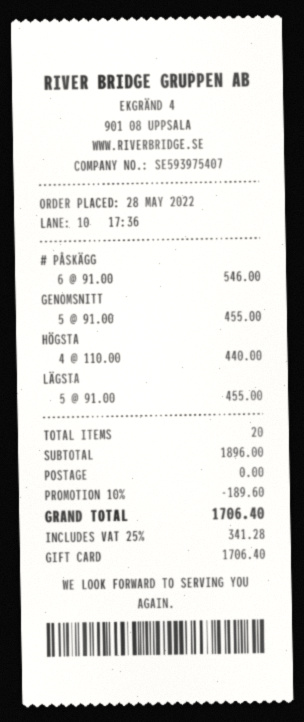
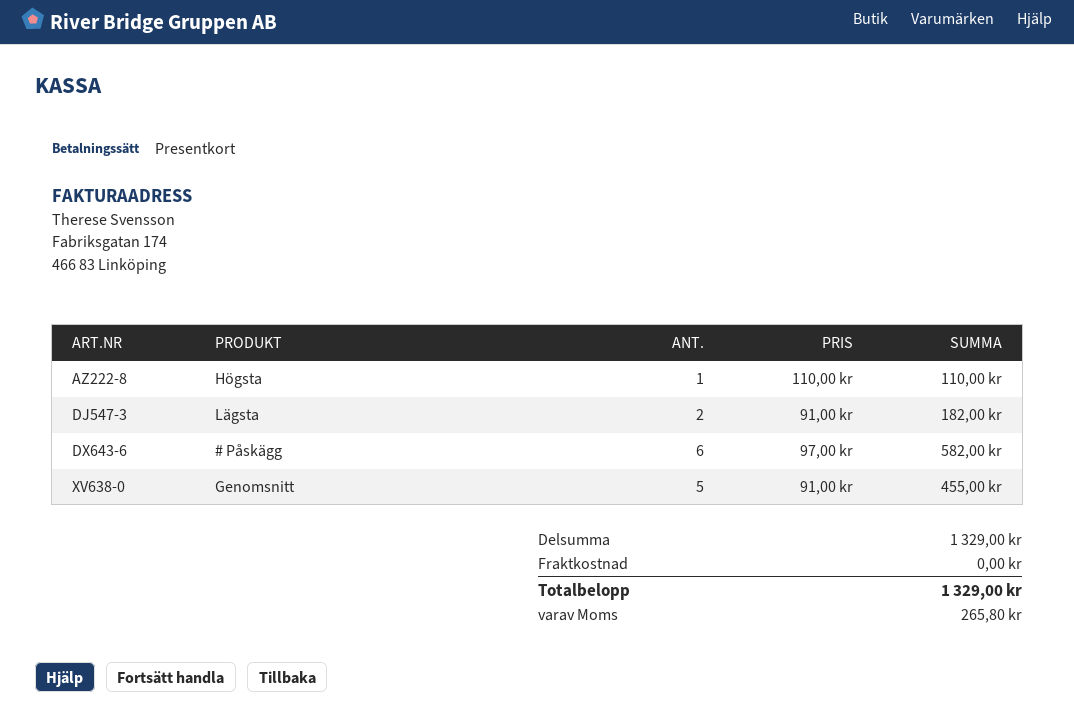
# PÅSKÄGG: 6 x 91.00 = 546.00 -> 6 x 97.00 = 582.00
HÖGSTA: 4 x 110.00 = 440.00 -> 1 x 110.00 = 110.00
LÄGSTA: 5 x 91.00 = 455.00 -> 2 x 91.00 = 182.00
subtotal: 1896.00 -> 1329.00
discount: 10% = 189.60 -> none
tax: 341.28 -> 265.80
total: 1706.40 -> 1329.00

